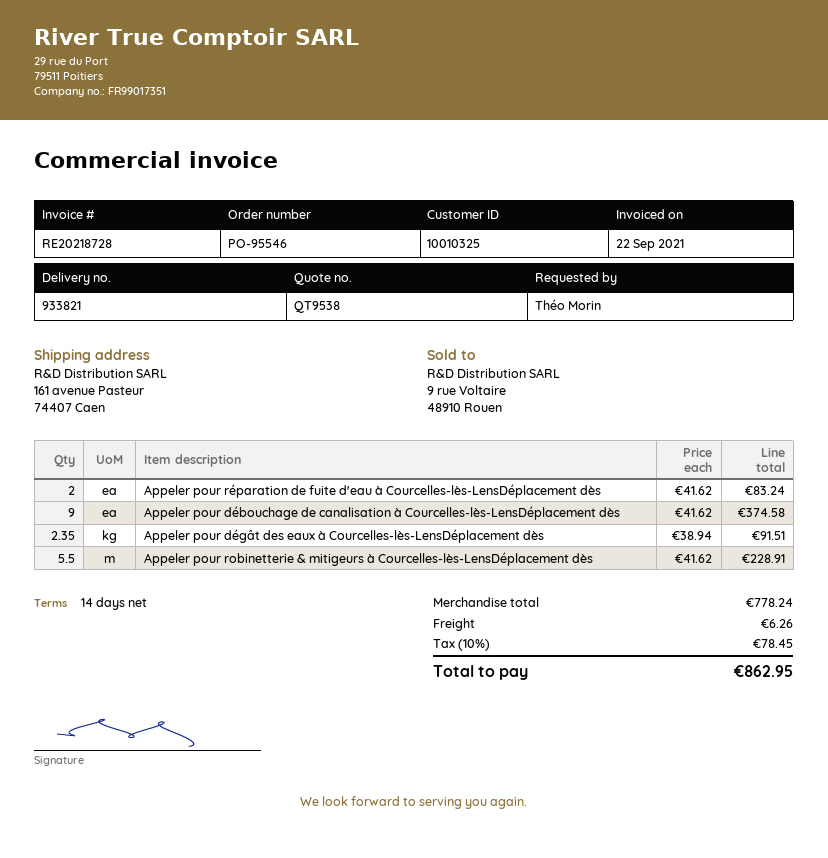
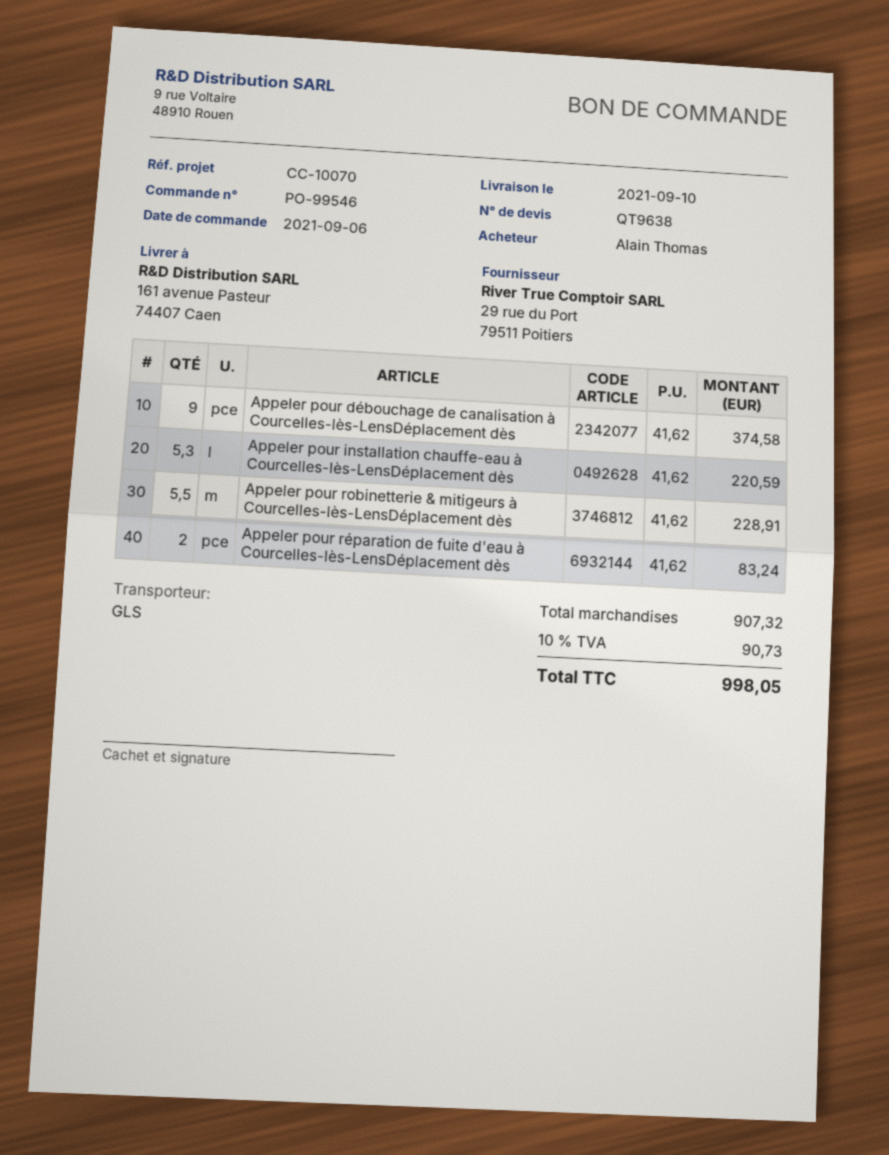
quote number: QT9538 -> QT9638
order number: PO-95546 -> PO-99546
ordered by: Théo Morin -> Alain Thomas
Appeler pour dégât des eaux à Courcelles-lès-LensDéplacement dès: 2.35 x 38.94 = 91.51 -> none
Appeler pour installation chauffe-eau à Courcelles-lès-LensDéplacement dès: none -> 5.3 x 41.62 = 220.59
subtotal: 778.24 -> 907.32
shipping: 6.26 -> none
tax: 10% = 78.45 -> 10% = 90.73
total: 862.95 -> 998.05

